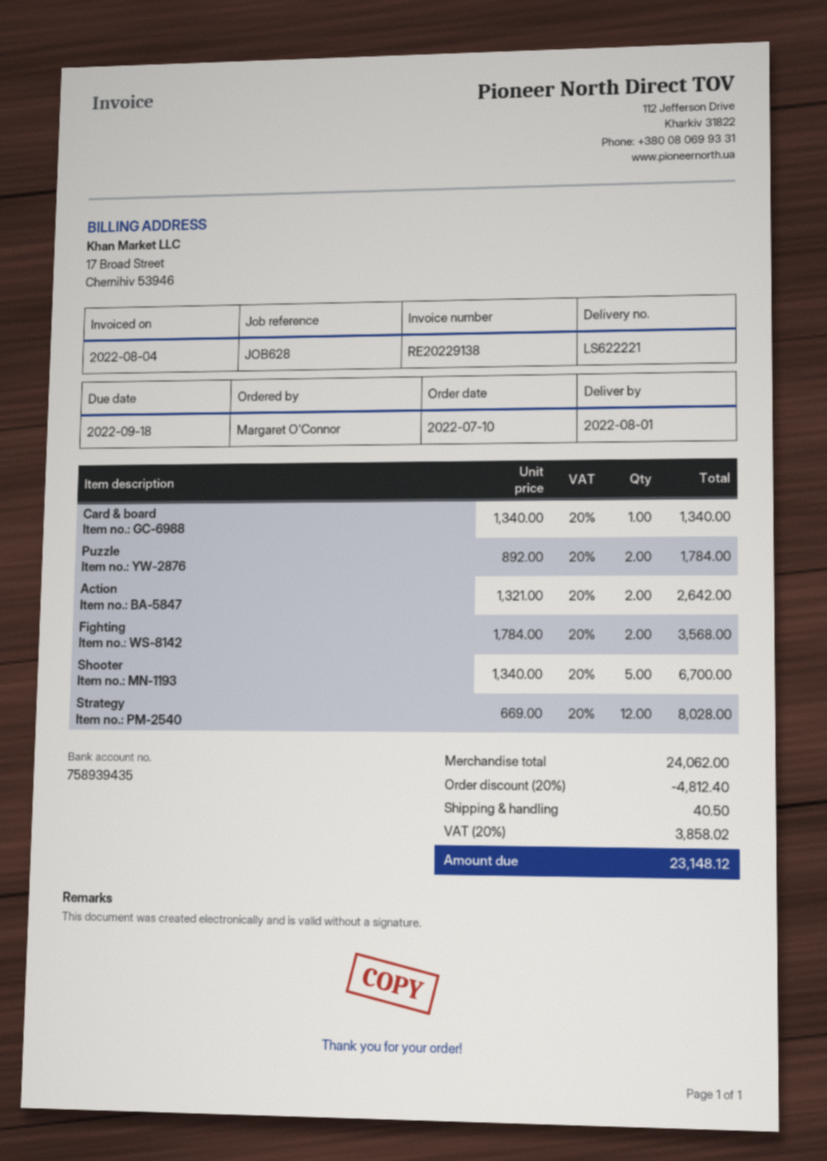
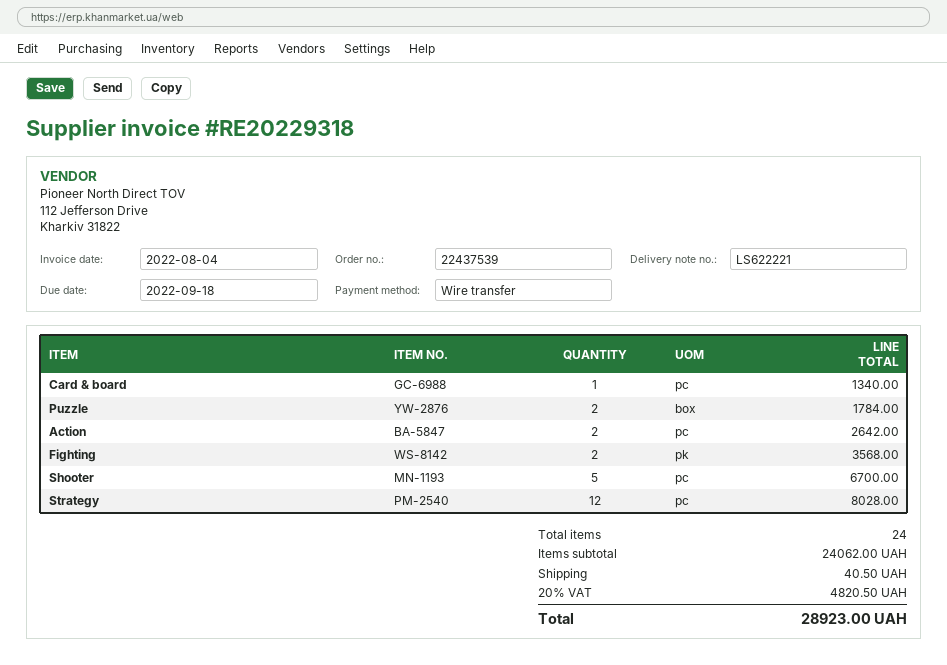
invoice number: RE20229138 -> RE20229318
discount: 20% = 4812.40 -> none
tax: 20% = 3858.02 -> 20% = 4820.50
total: 23148.12 -> 28923.00

